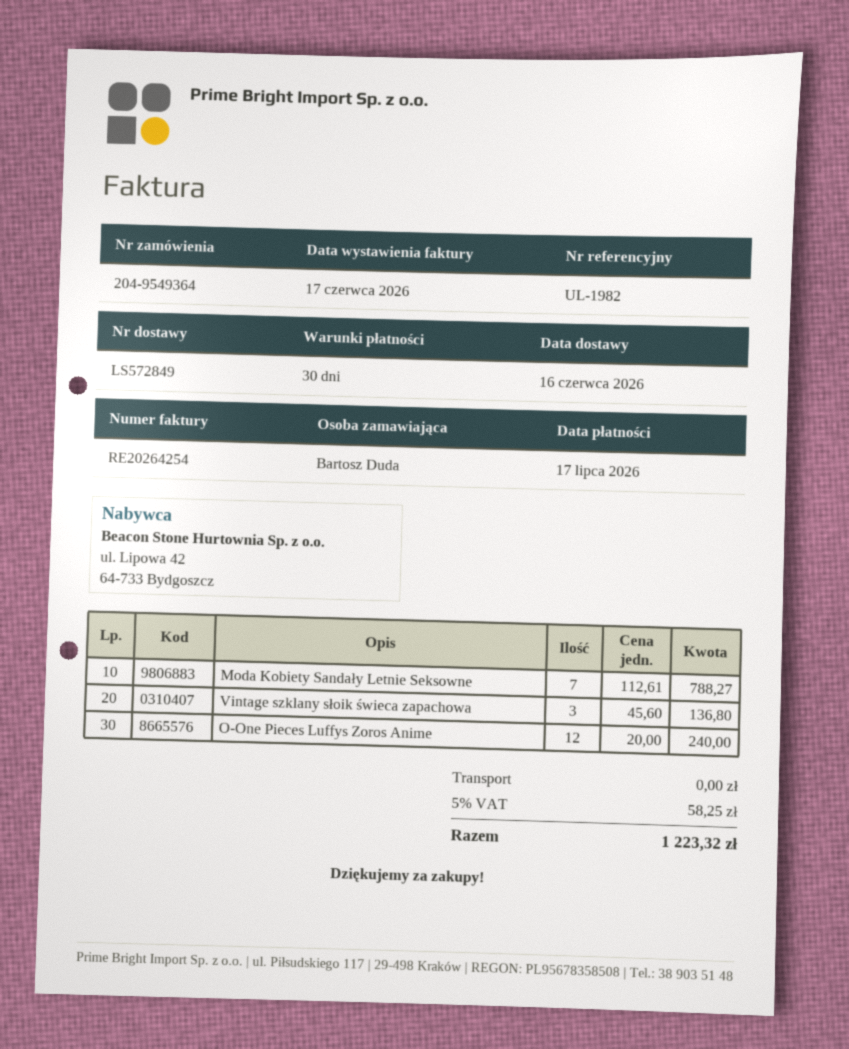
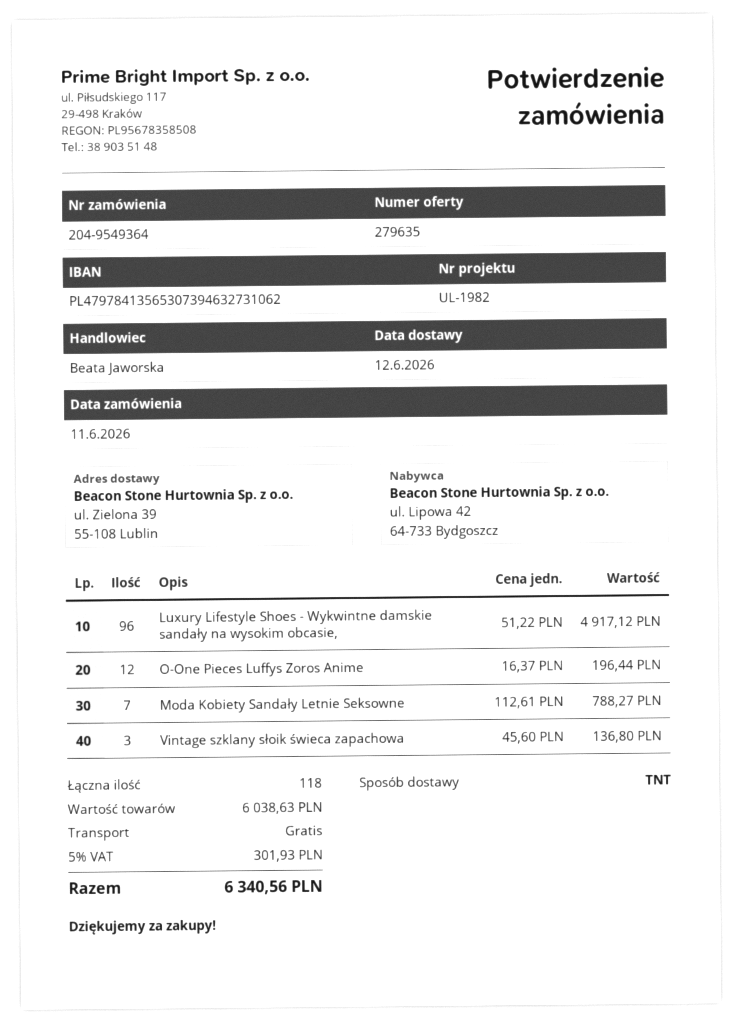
delivery date: 2026-06-16 -> 2026-06-12
O-One Pieces Luffys Zoros Anime: 12 x 20.00 = 240.00 -> 12 x 16.37 = 196.44
Luxury Lifestyle Shoes - Wykwintne damskie sandały na wysokim obcasie,: none -> 96 x 51.22 = 4917.12
tax: 5% = 58.25 -> 5% = 301.93
total: 1223.32 -> 6340.56

